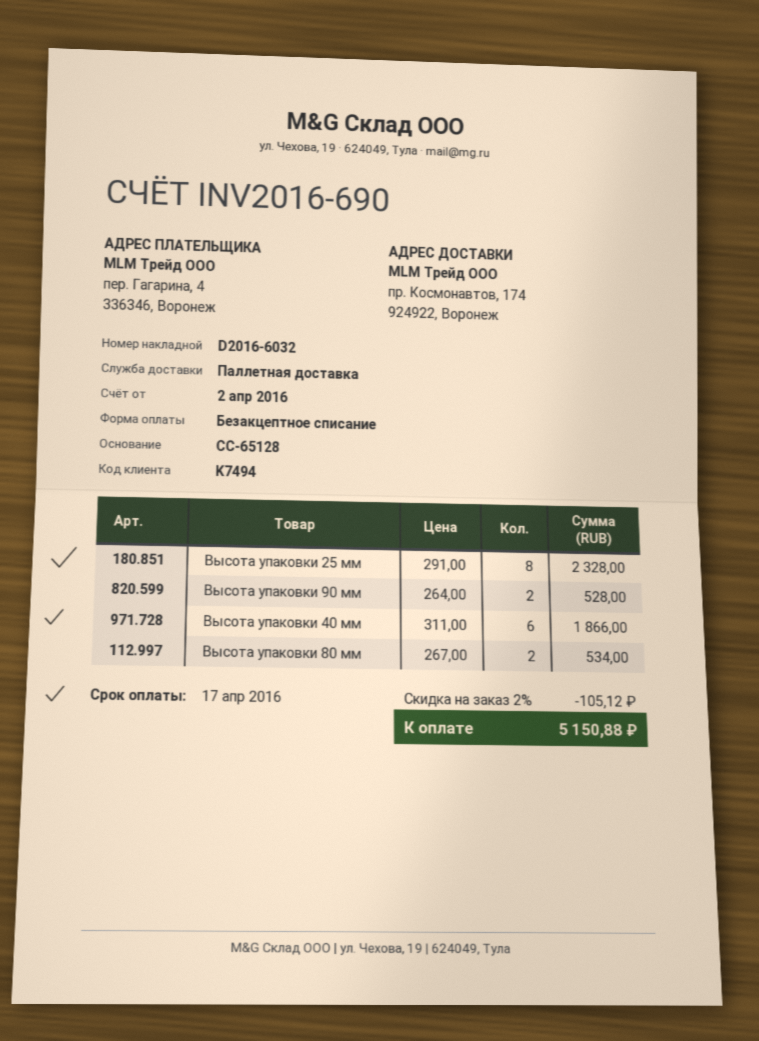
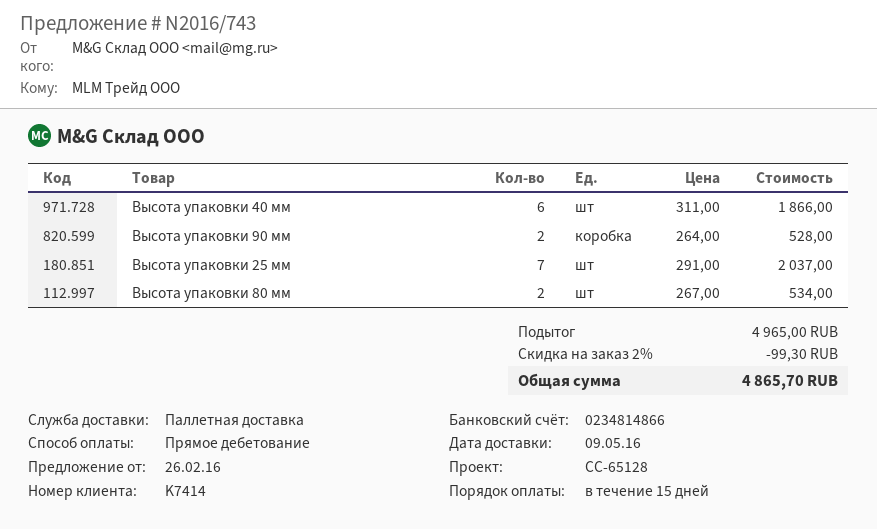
customer number: K7494 -> K7414
Высота упаковки 25 мм: 8 x 291.00 = 2328.00 -> 7 x 291.00 = 2037.00
discount: 2% = 105.12 -> 2% = 99.30
total: 5150.88 -> 4865.70

